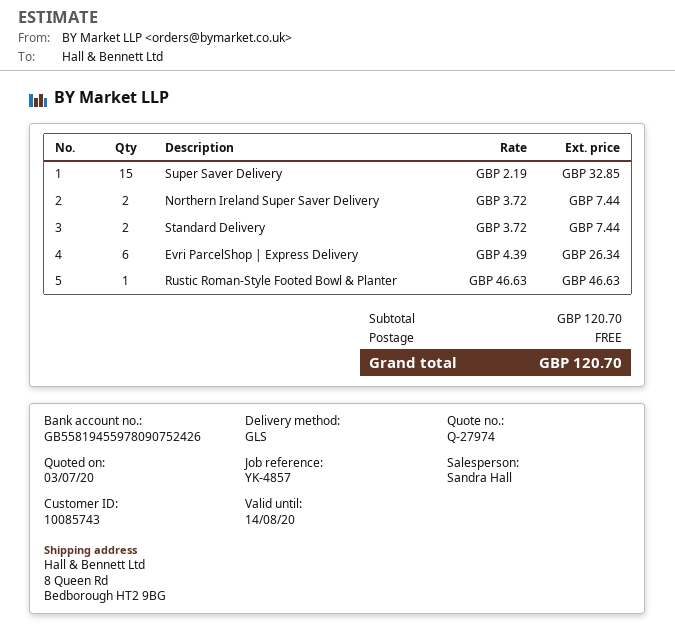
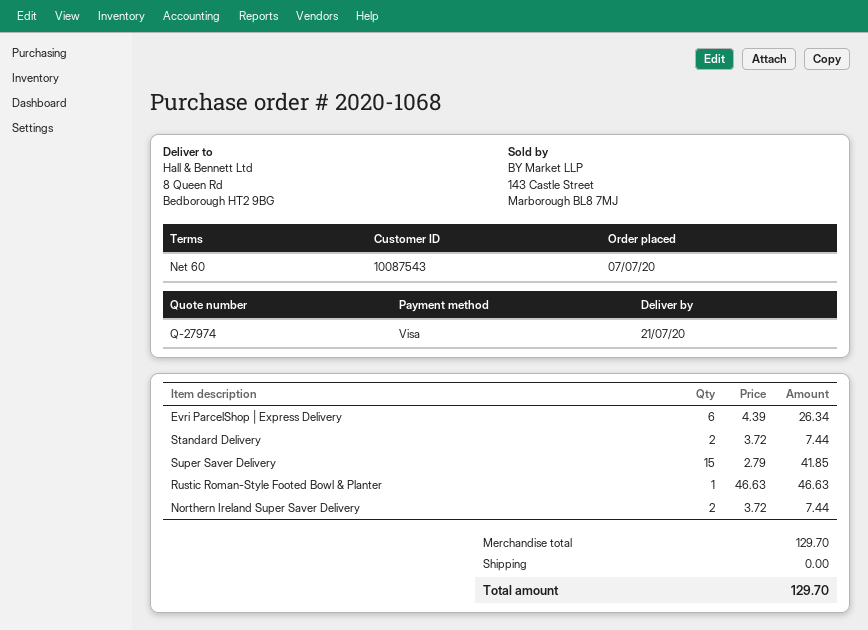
customer number: 10085743 -> 10087543
Super Saver Delivery: 15 x 2.19 = 32.85 -> 15 x 2.79 = 41.85
subtotal: 120.70 -> 129.70
total: 120.70 -> 129.70

